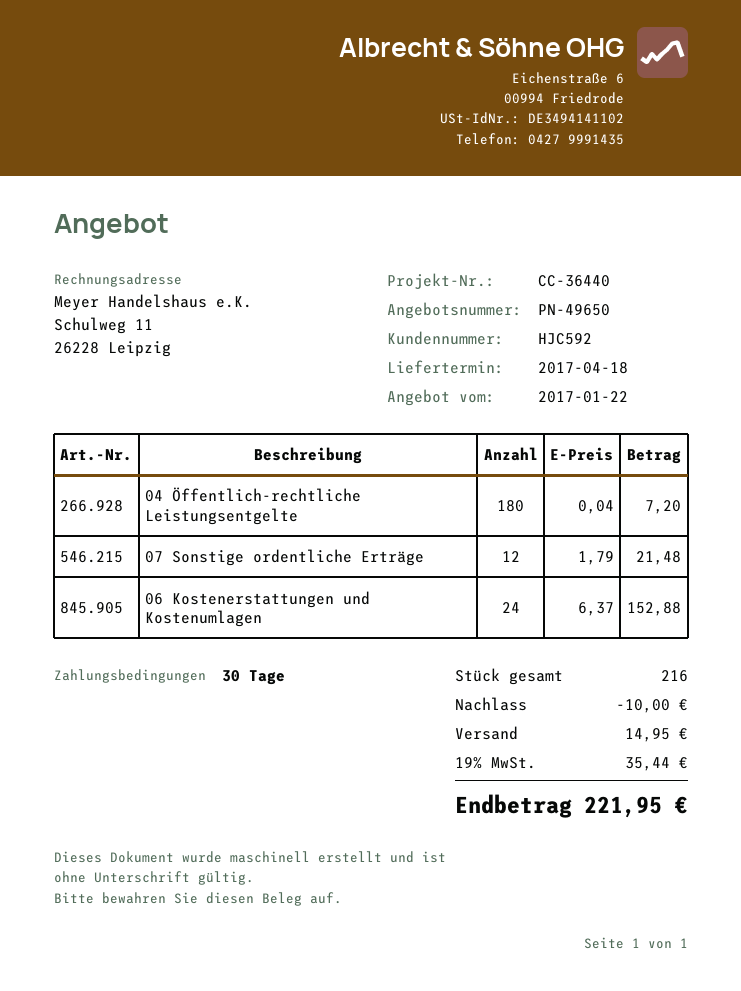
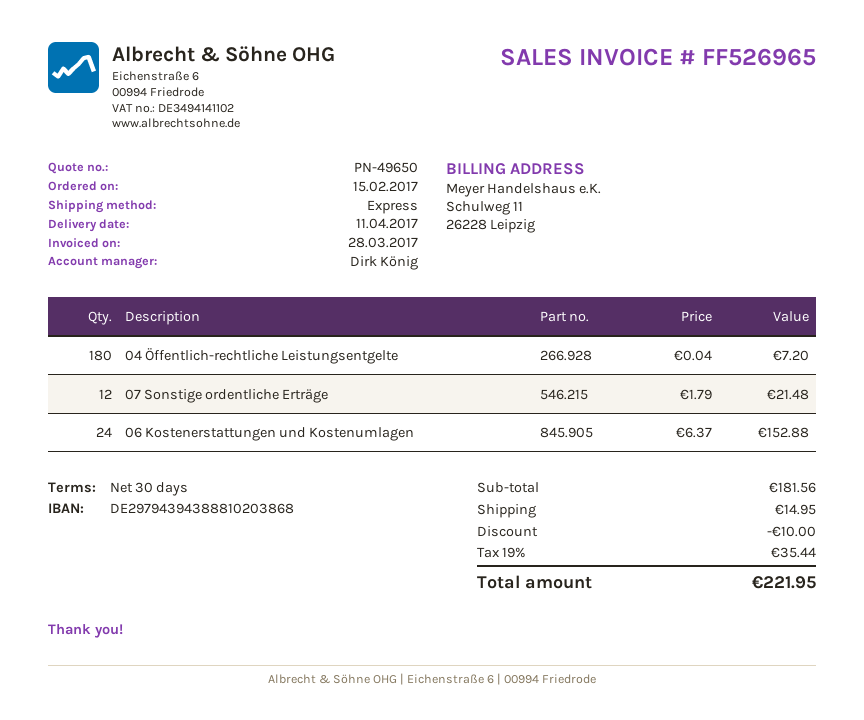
delivery date: 2017-04-18 -> 2017-04-11

